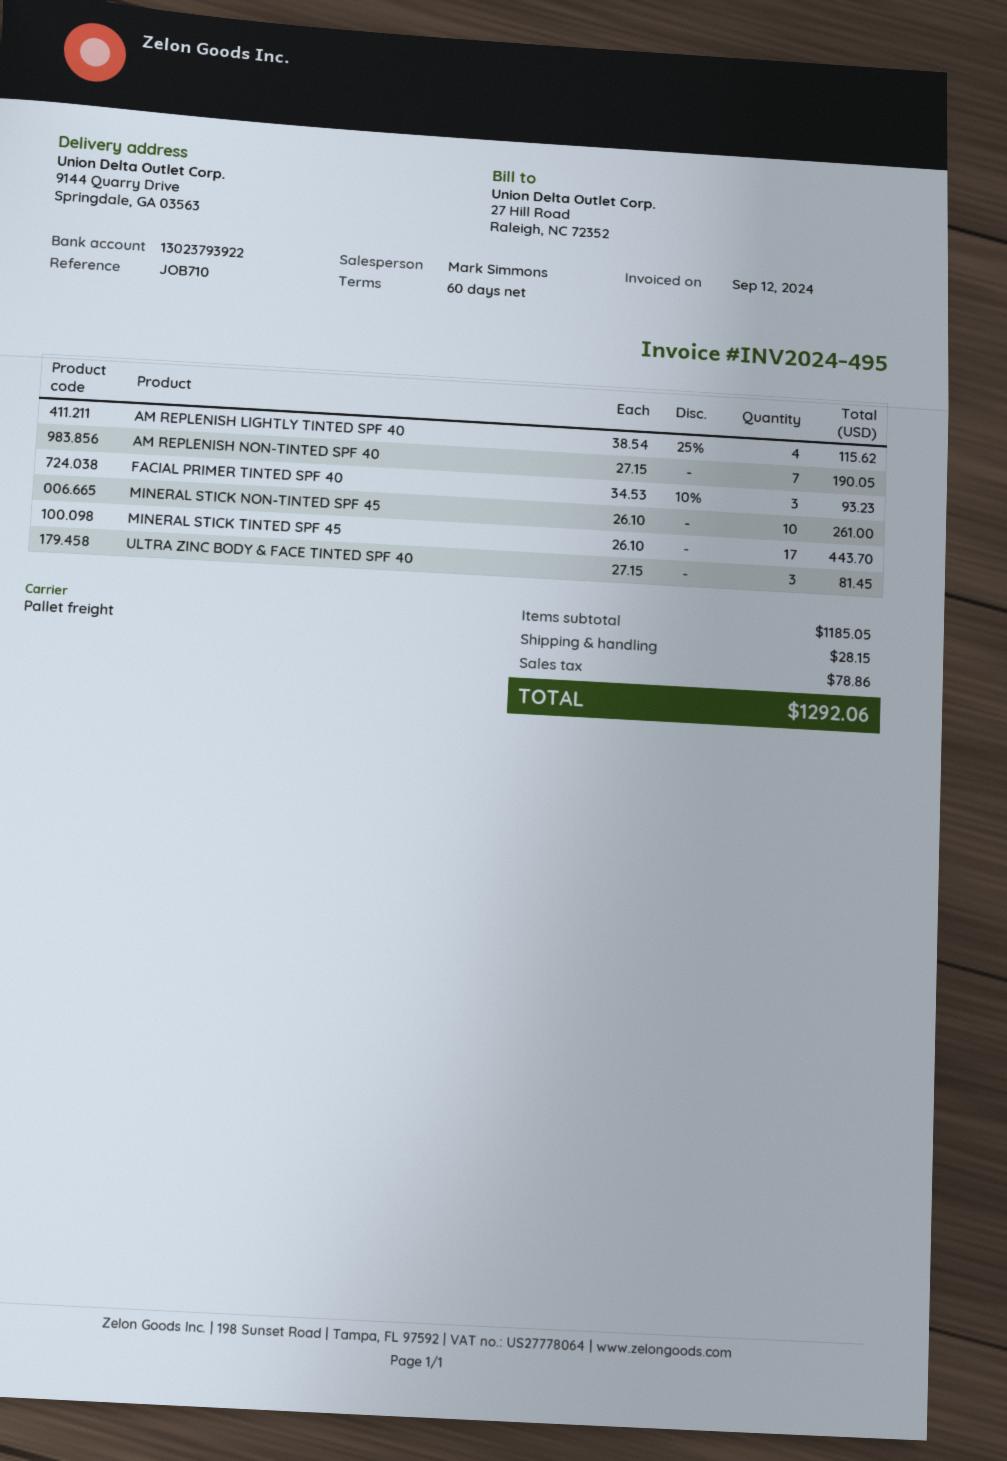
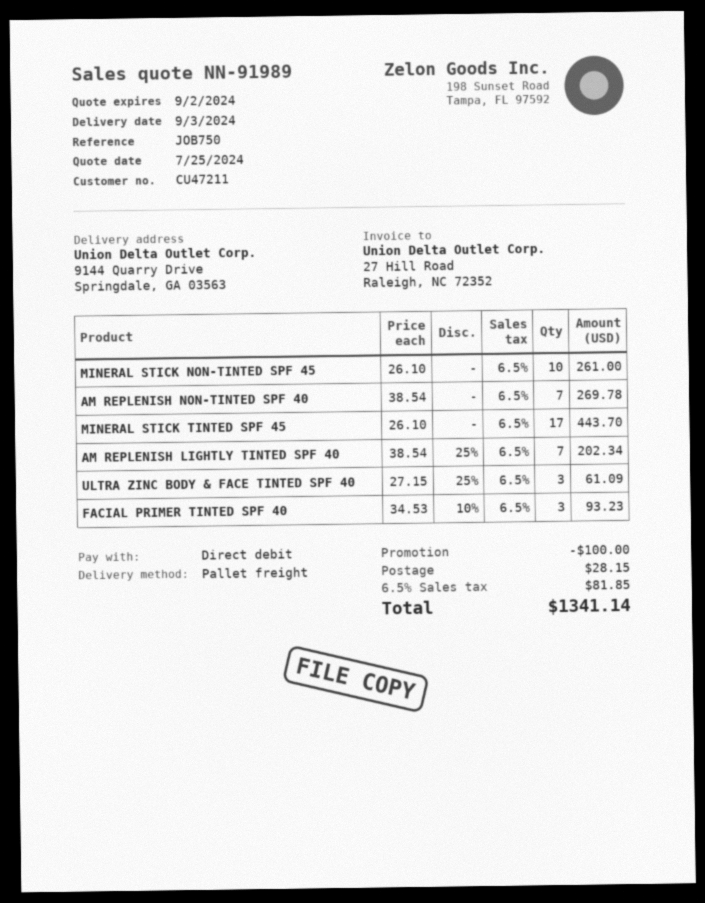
reference: JOB710 -> JOB750
AM REPLENISH LIGHTLY TINTED SPF 40: 4 x 38.54 - 25% = 115.62 -> 7 x 38.54 - 25% = 202.34
AM REPLENISH NON-TINTED SPF 40: 7 x 27.15 = 190.05 -> 7 x 38.54 = 269.78
ULTRA ZINC BODY & FACE TINTED SPF 40: 3 x 27.15 = 81.45 -> 3 x 27.15 - 25% = 61.09
discount: none -> 100.00
tax: 78.86 -> 81.85
total: 1292.06 -> 1341.14

